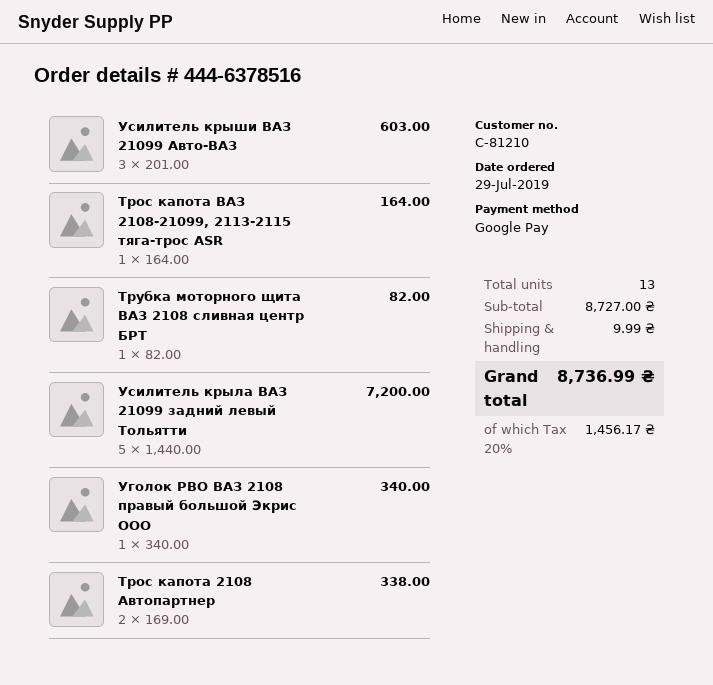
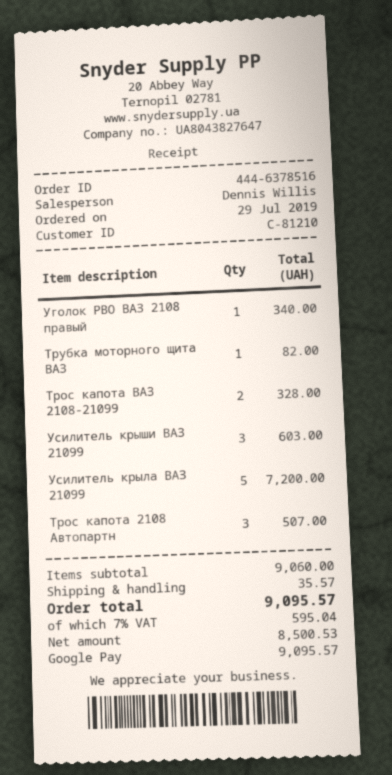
Трос капота ВАЗ 2108-21099, 2113-2115 тяга-трос ASR: 1 for 164.00 -> 2 for 328.00
Трос капота 2108 Автопартнер: 2 for 338.00 -> 3 for 507.00
subtotal: 8727.00 -> 9060.00
shipping: 9.99 -> 35.57
tax: 20% = 1456.17 -> 7% = 595.04
total: 8736.99 -> 9095.57

